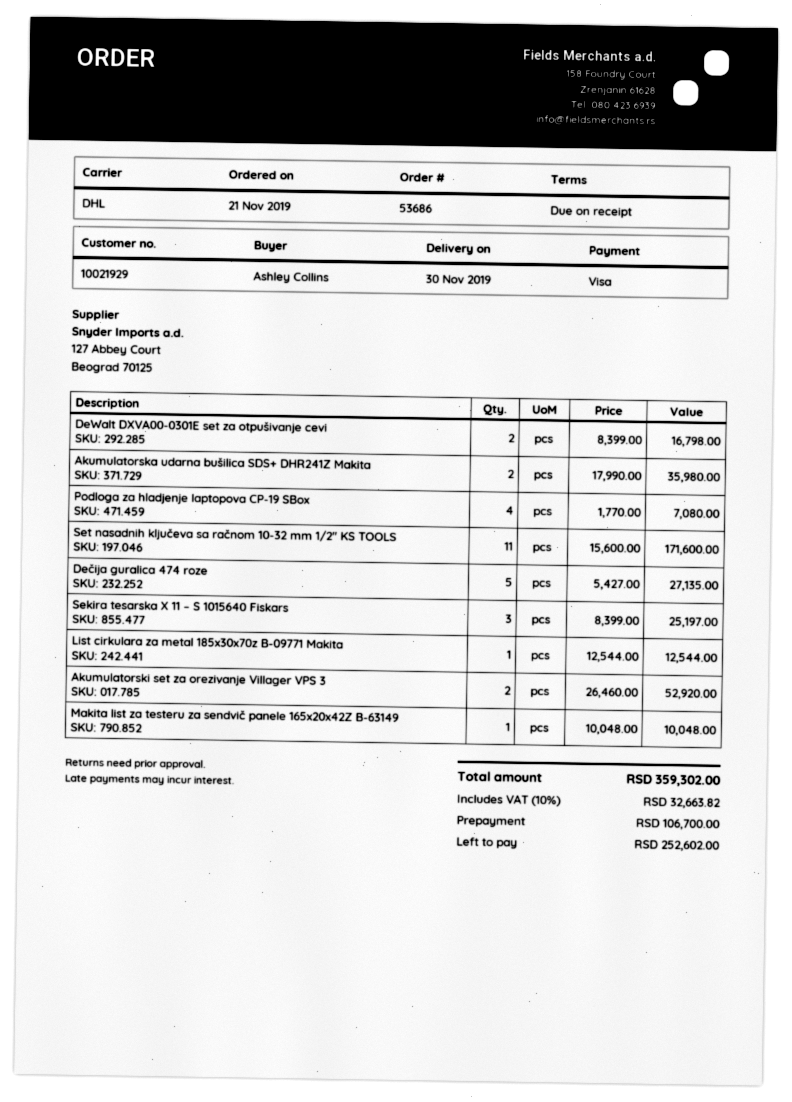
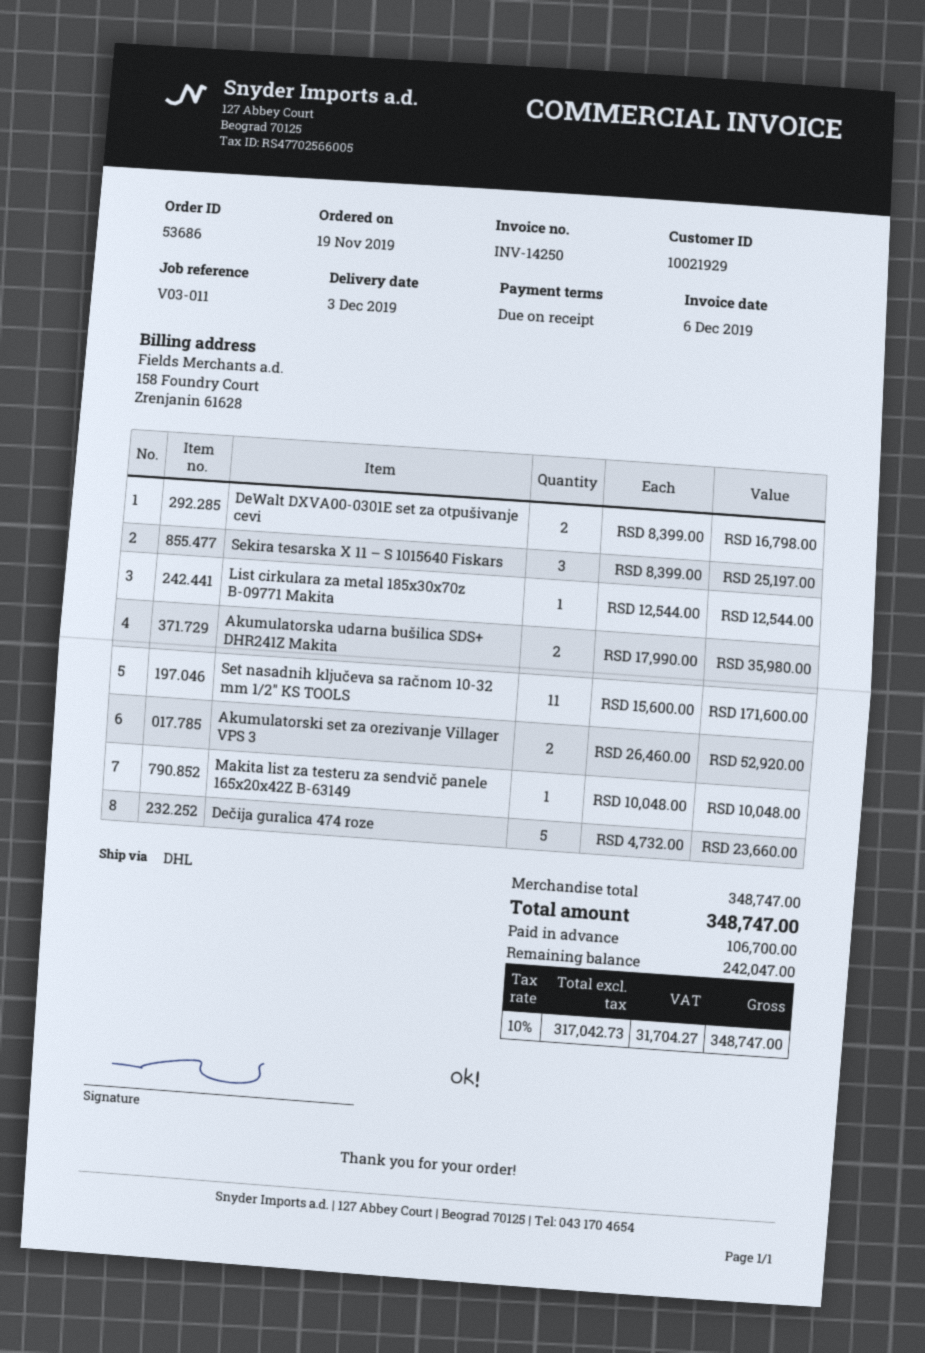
order date: 2019-11-21 -> 2019-11-19
delivery date: 2019-11-30 -> 2019-12-03
Podloga za hladjenje laptopova CP-19 SBox: 4 x 1770.00 = 7080.00 -> none
Dečija guralica 474 roze: 5 x 5427.00 = 27135.00 -> 5 x 4732.00 = 23660.00
tax: 10% = 32663.82 -> 10% = 31704.27
total: 359302.00 -> 348747.00
balance: 252602.00 -> 242047.00

